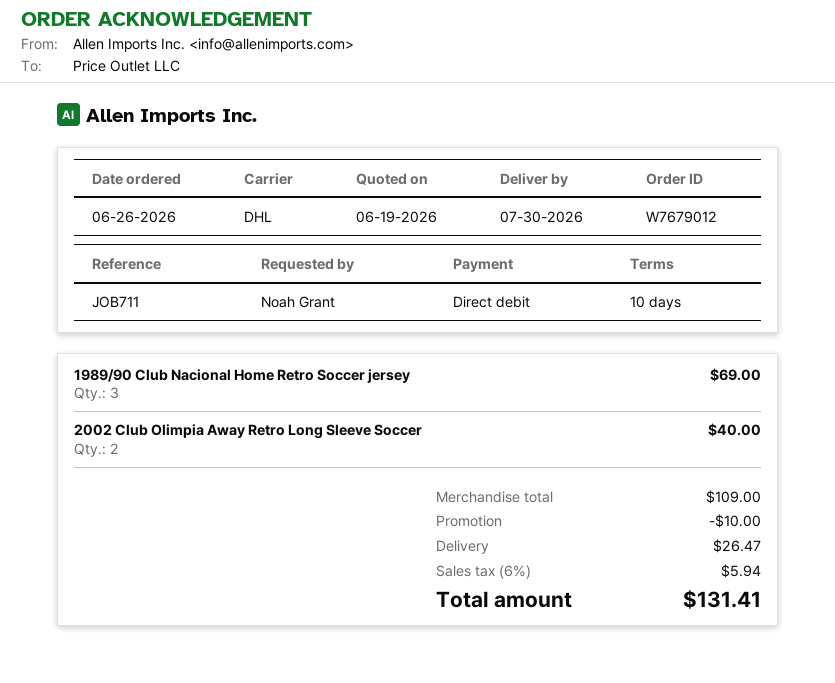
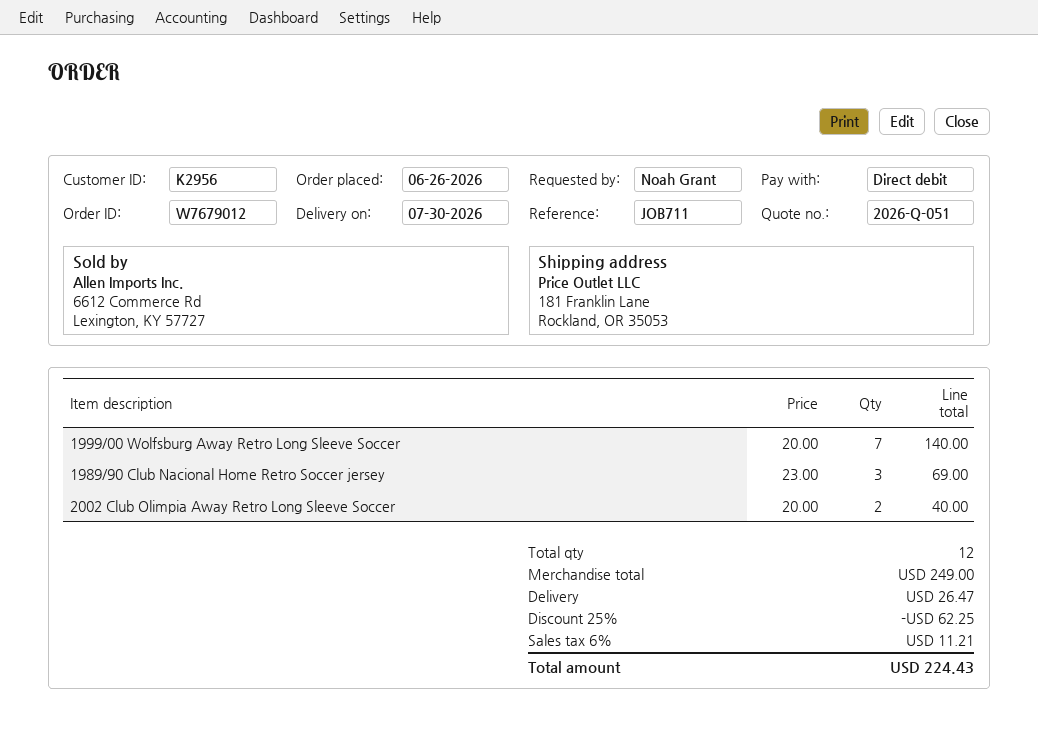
1999/00 Wolfsburg Away Retro Long Sleeve Soccer: none -> 7 for 140.00
subtotal: 109.00 -> 249.00
discount: 10.00 -> 62.25
tax: 6% = 5.94 -> 6% = 11.21
total: 131.41 -> 224.43

